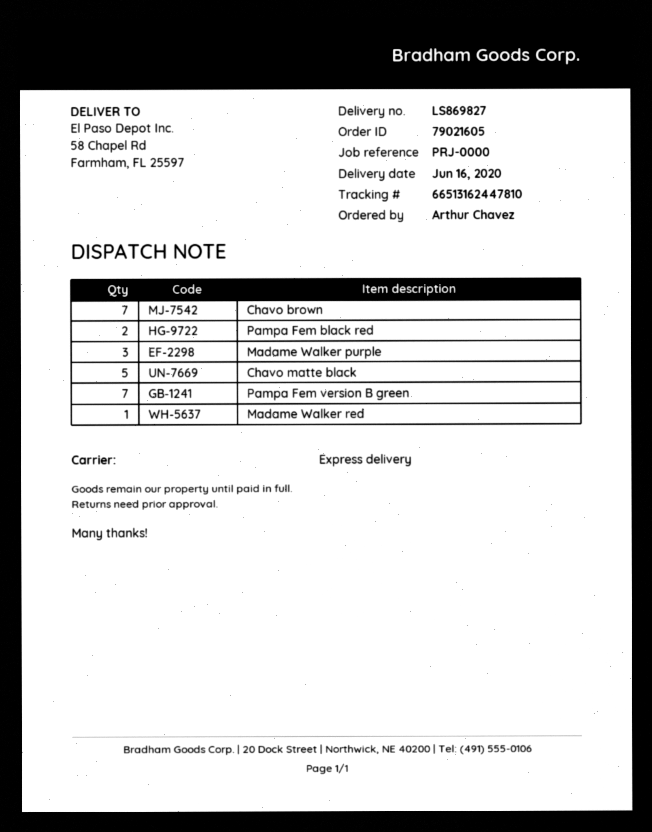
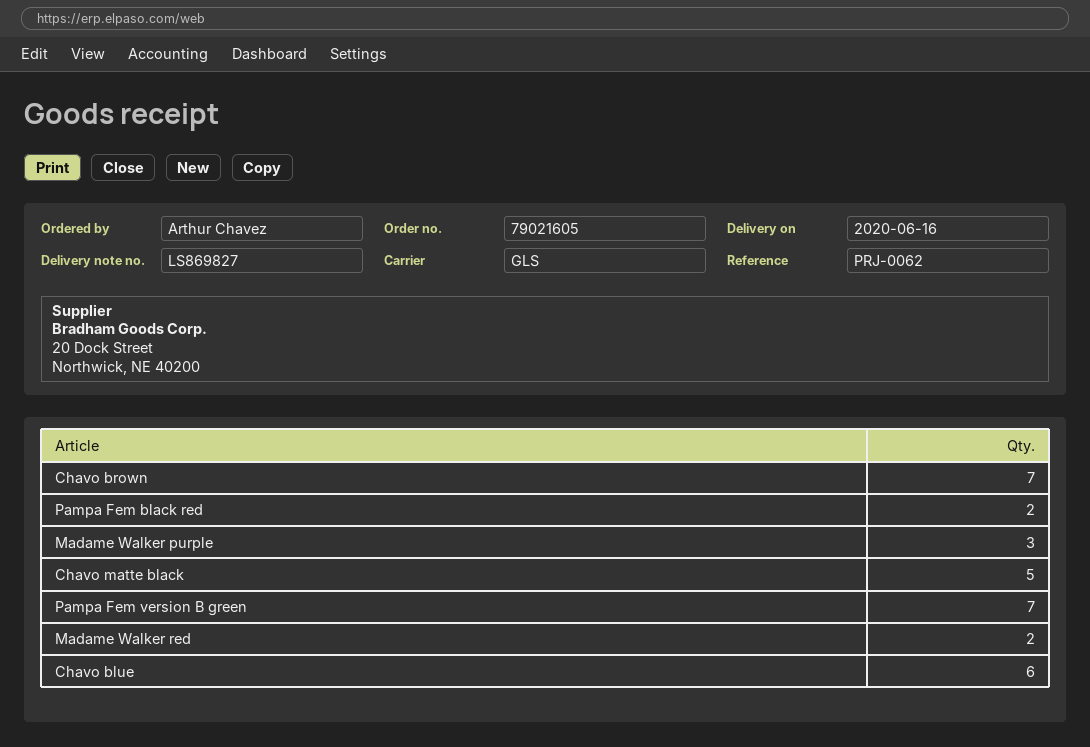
reference: PRJ-0000 -> PRJ-0062
shipping method: express -> GLS
Madame Walker red: 1 -> 2
Chavo blue: none -> 6

